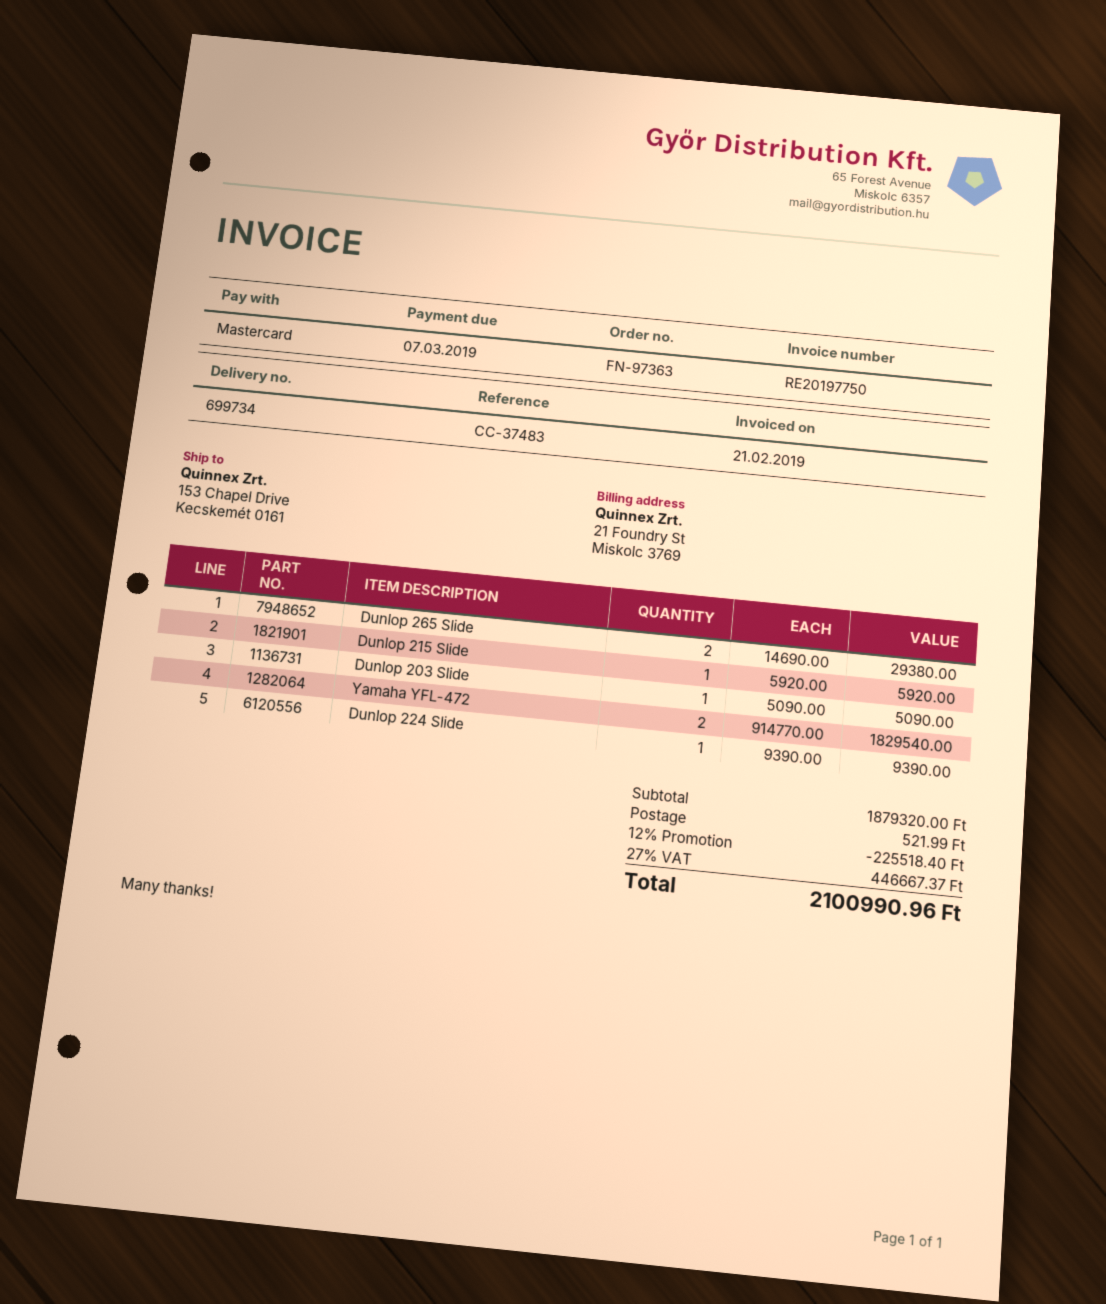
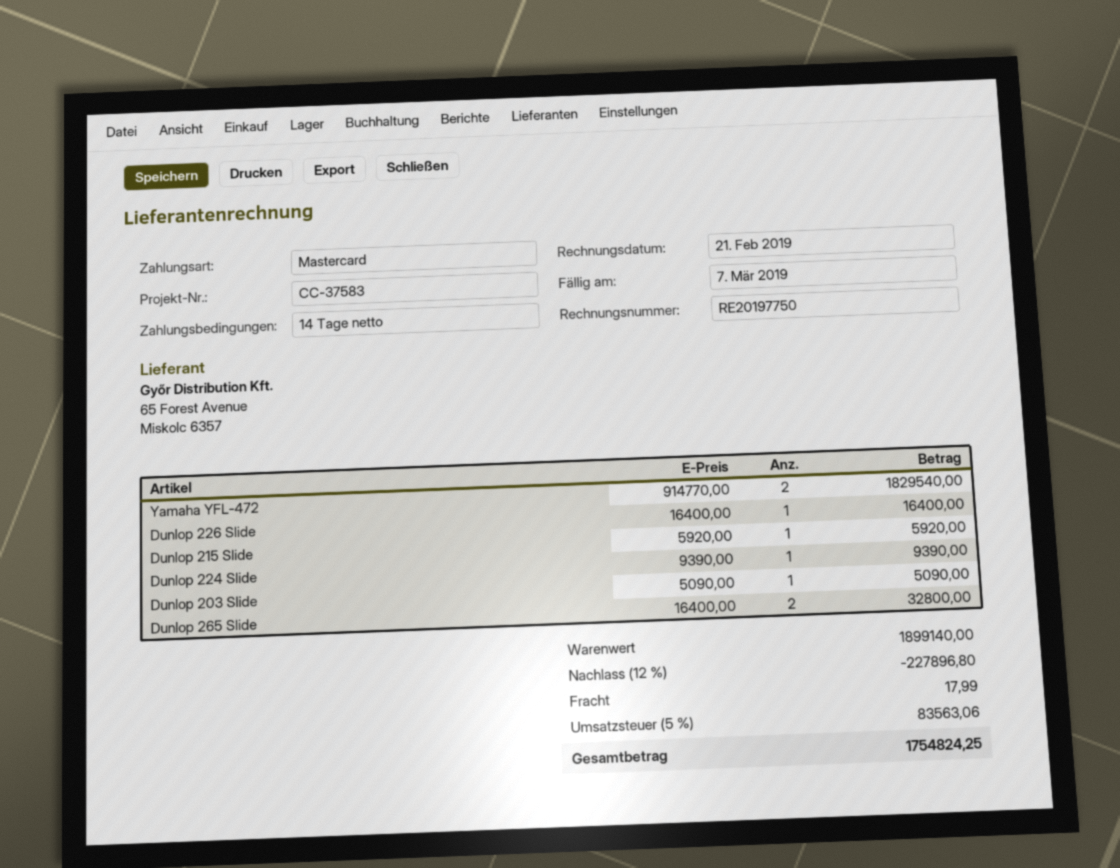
reference: CC-37483 -> CC-37583
Dunlop 265 Slide: 2 x 14690.00 = 29380.00 -> 2 x 16400.00 = 32800.00
Dunlop 226 Slide: none -> 1 x 16400.00 = 16400.00
subtotal: 1879320.00 -> 1899140.00
discount: 12% = 225518.40 -> 12% = 227896.80
shipping: 521.99 -> 17.99
tax: 27% = 446667.37 -> 5% = 83563.06
total: 2100990.96 -> 1754824.25

